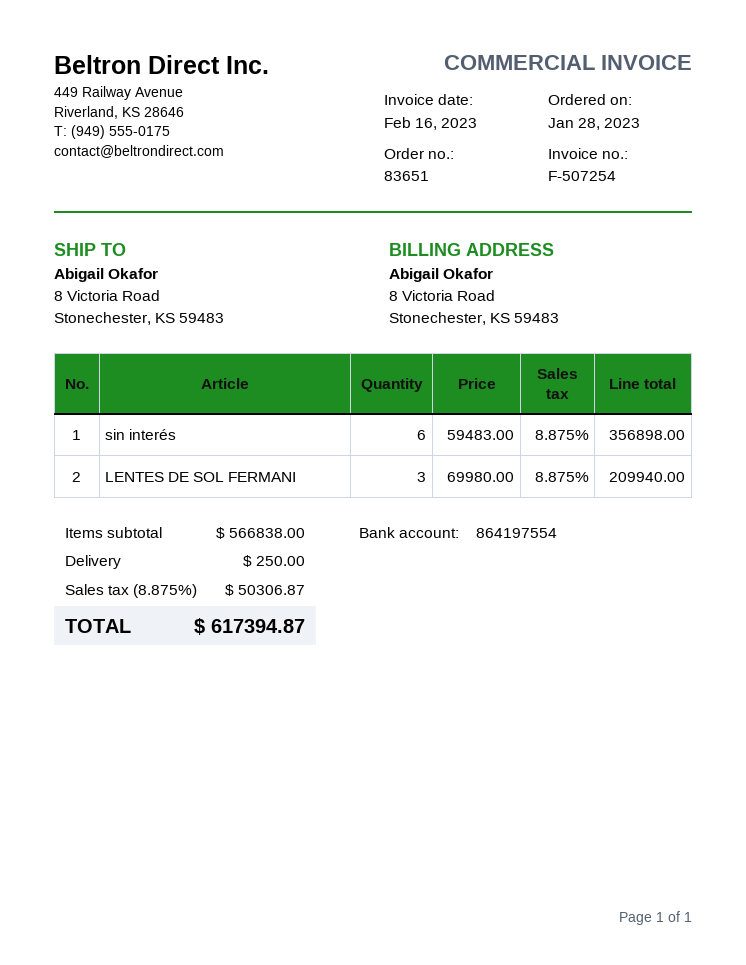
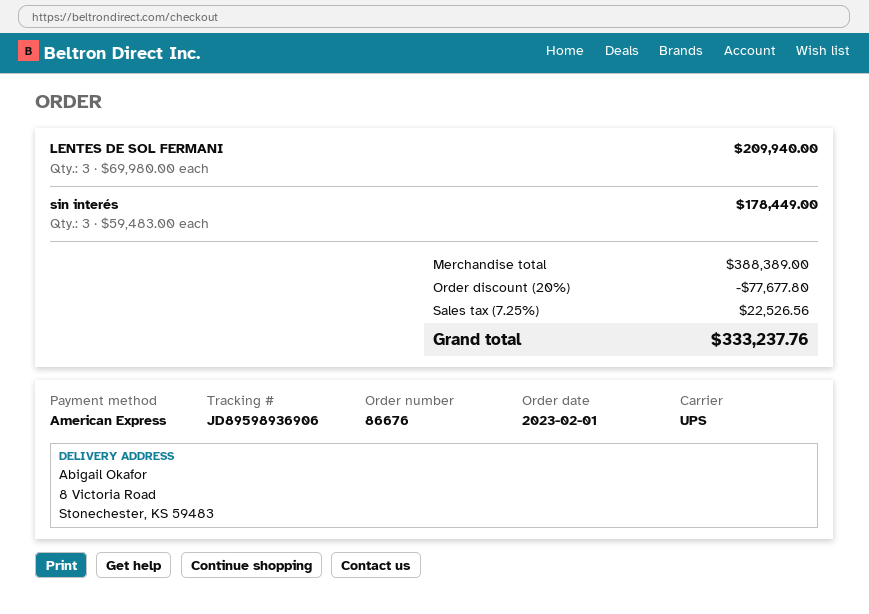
order number: 83651 -> 86676
order date: 2023-01-28 -> 2023-02-01
sin interés: 6 x 59483.00 = 356898.00 -> 3 x 59483.00 = 178449.00
subtotal: 566838.00 -> 388389.00
discount: none -> 20% = 77677.80
shipping: 250.00 -> none
tax: 8.875% = 50306.87 -> 7.25% = 22526.56
total: 617394.87 -> 333237.76

